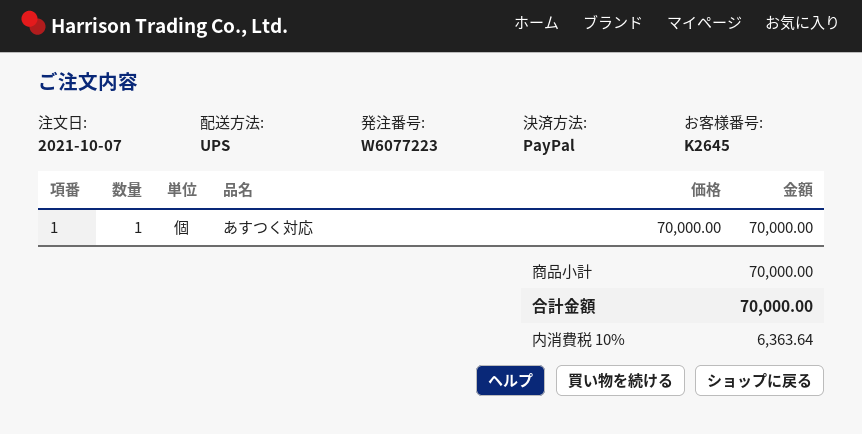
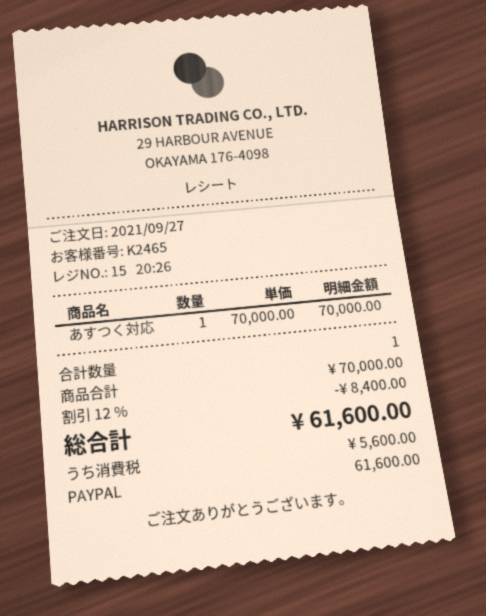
order date: 2021-10-07 -> 2021-09-27
customer number: K2645 -> K2465
discount: none -> 12% = 8400.00
tax: 6363.64 -> 5600.00
total: 70000.00 -> 61600.00

